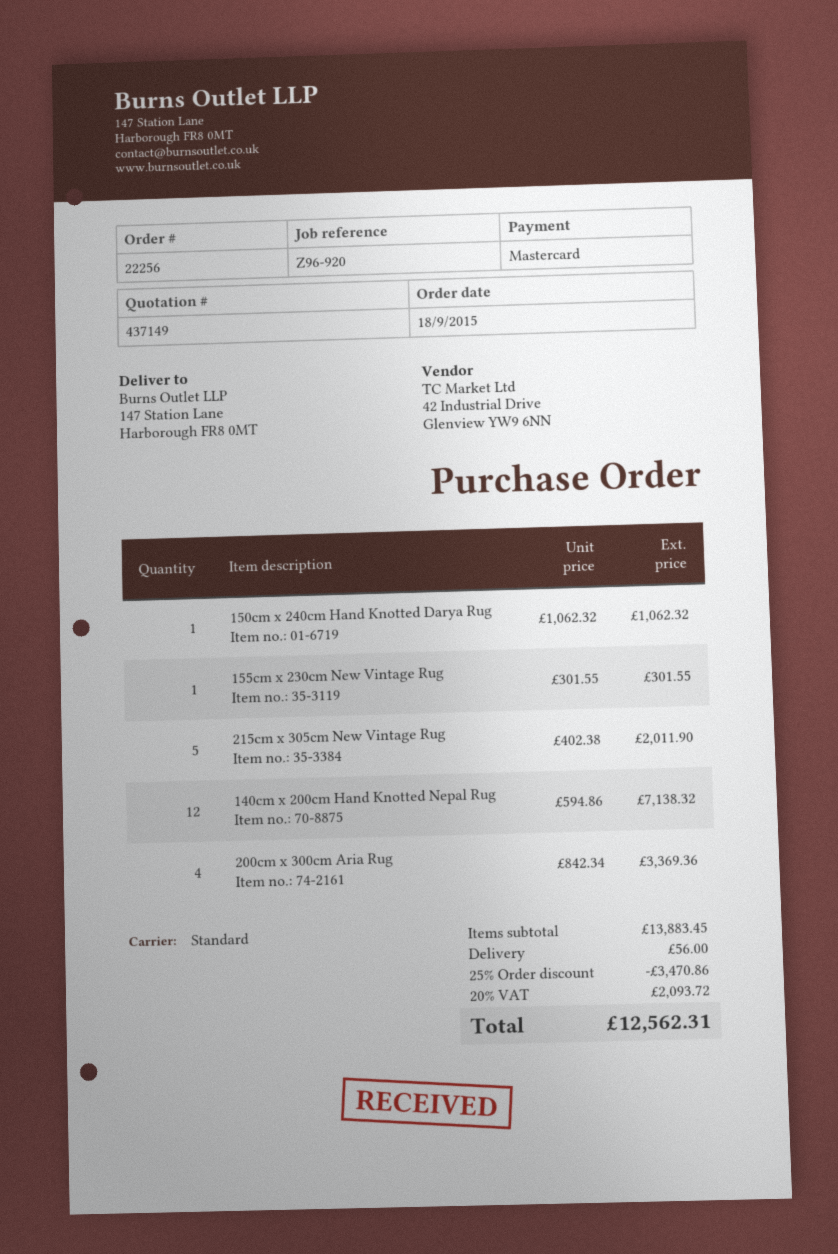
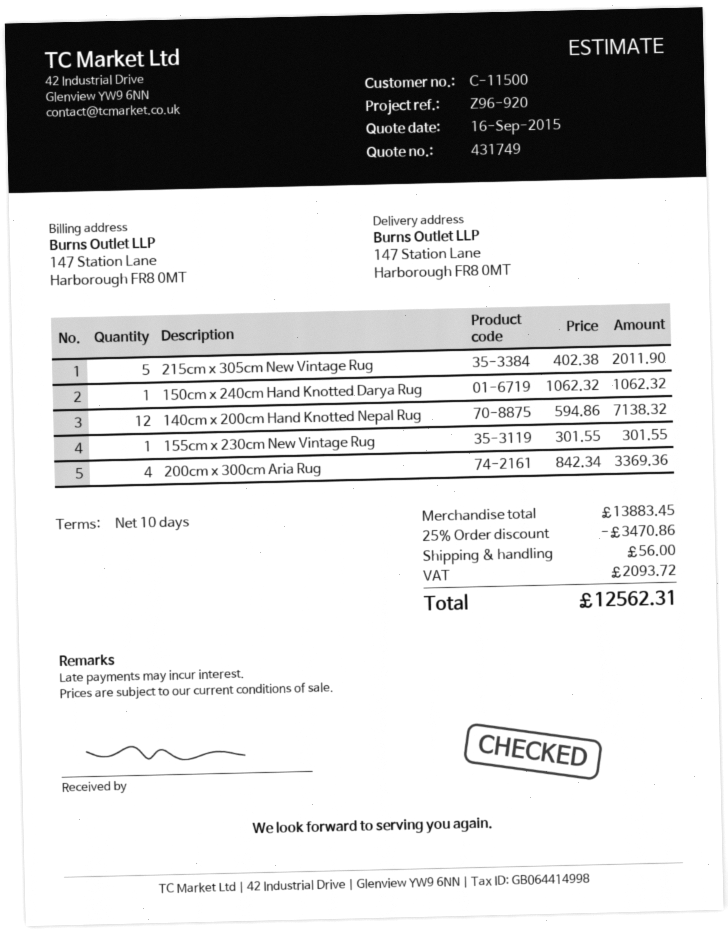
quote number: 437149 -> 431749

